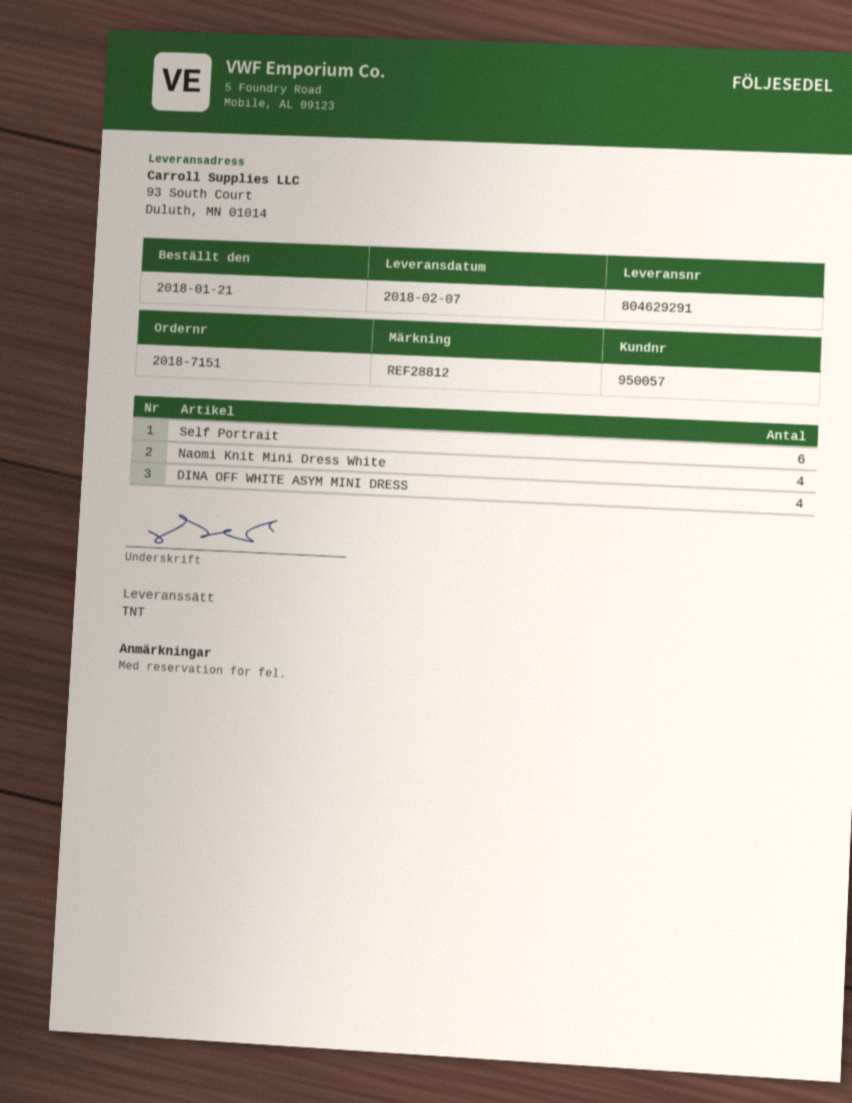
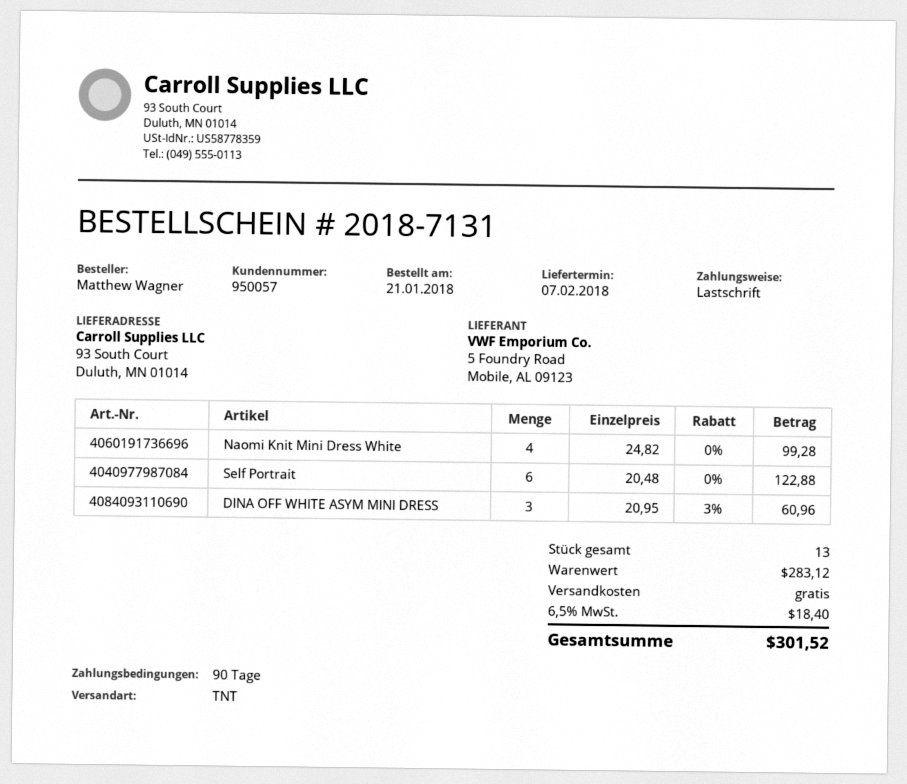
order number: 2018-7151 -> 2018-7131
DINA OFF WHITE ASYM MINI DRESS: 4 -> 3

